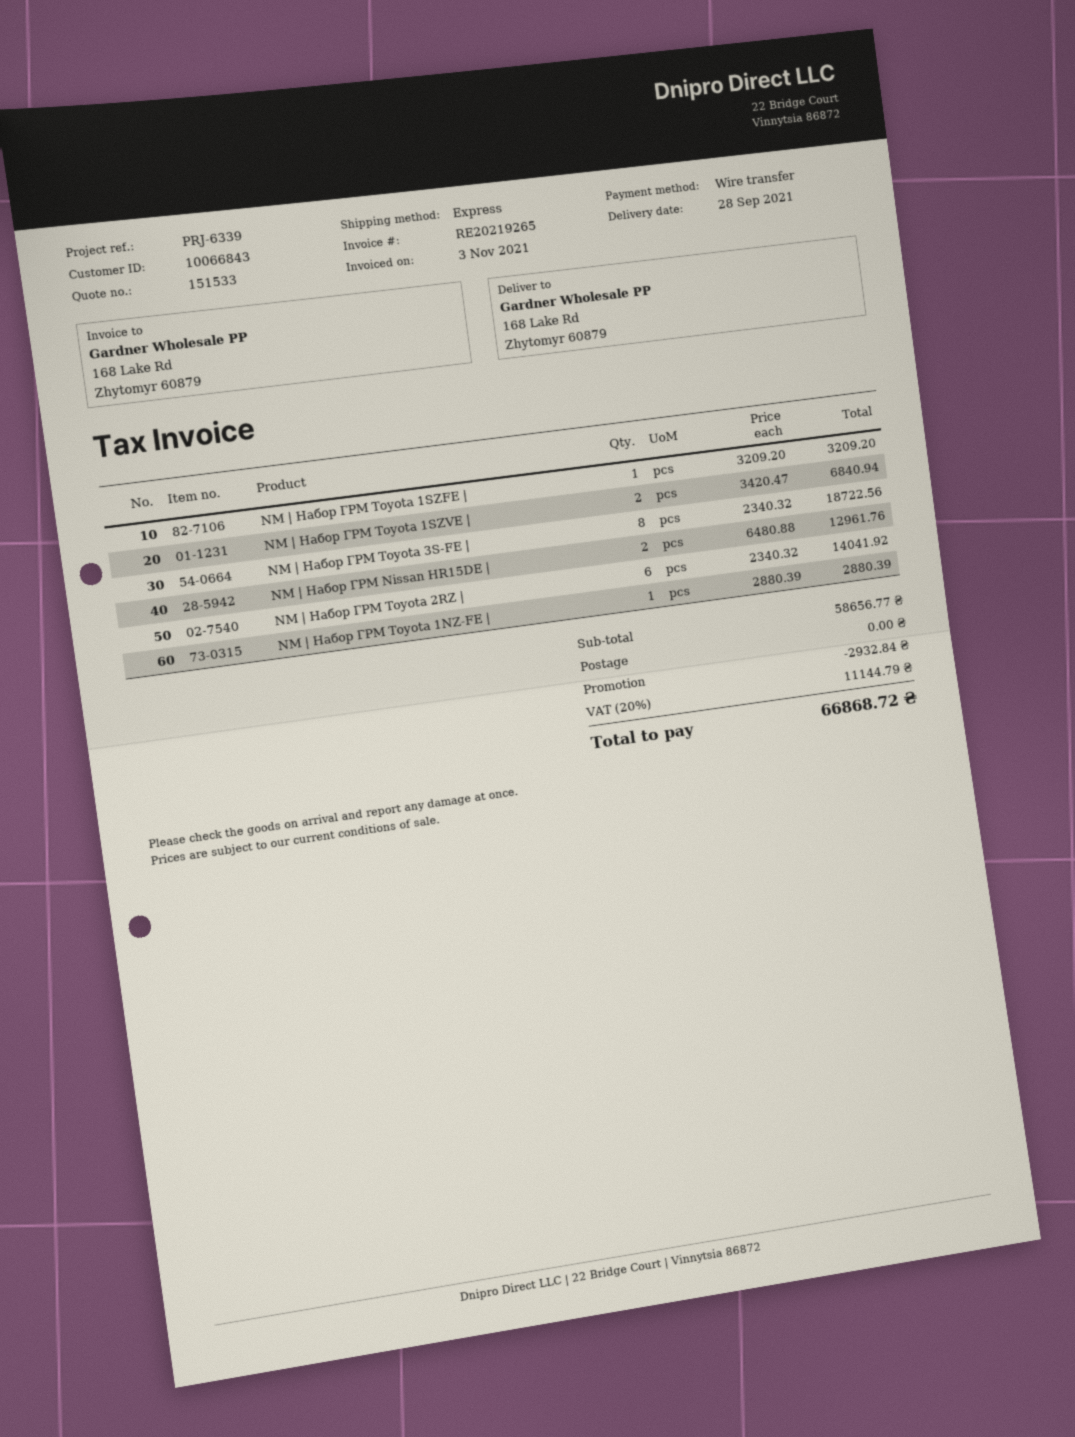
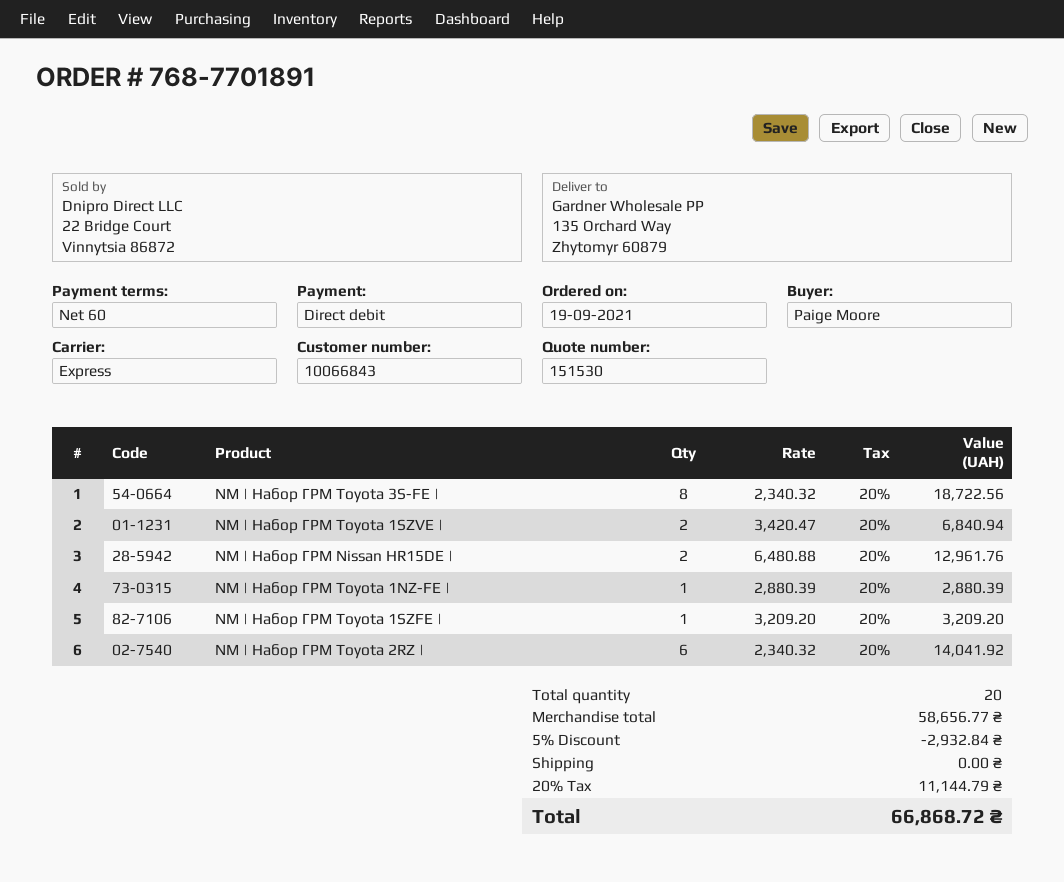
quote number: 151533 -> 151530
payment method: bank transfer -> direct debit
ship to: 168 Lake Rd, Zhytomyr 60879 -> 135 Orchard Way, Zhytomyr 60879

